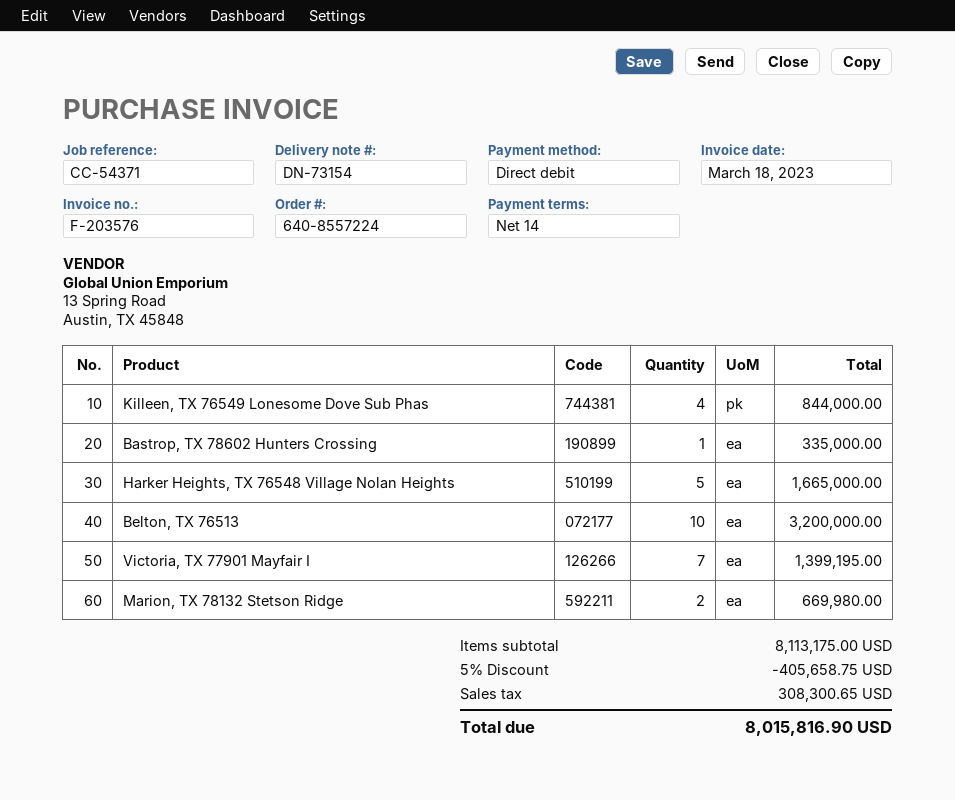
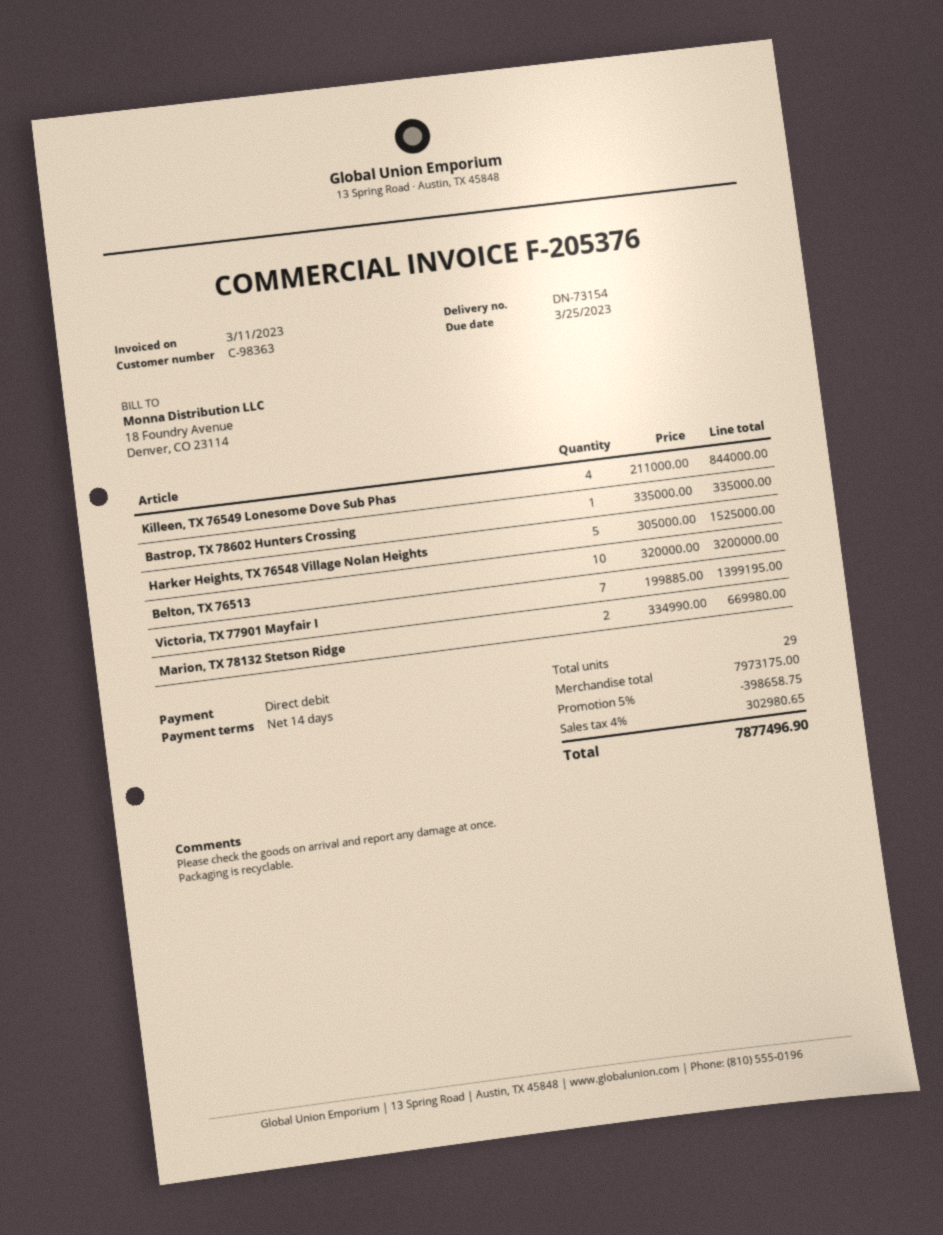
invoice number: F-203576 -> F-205376
invoice date: 2023-03-18 -> 2023-03-11
Harker Heights, TX 76548 Village Nolan Heights: 5 for 1665000.00 -> 5 for 1525000.00
subtotal: 8113175.00 -> 7973175.00
discount: 5% = 405658.75 -> 5% = 398658.75
tax: 308300.65 -> 302980.65
total: 8015816.90 -> 7877496.90

